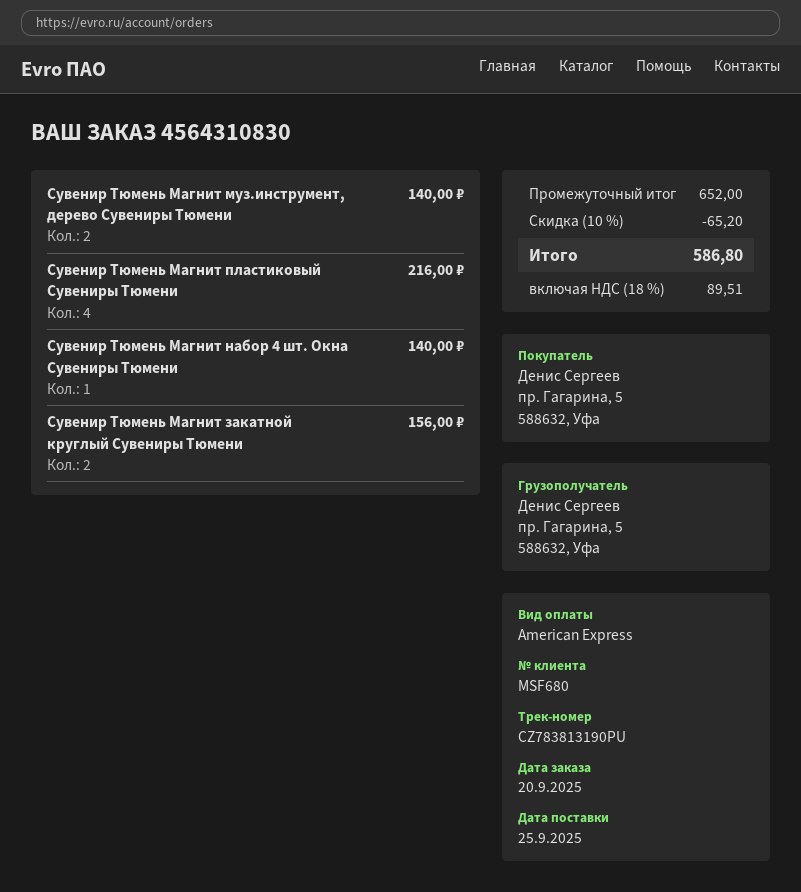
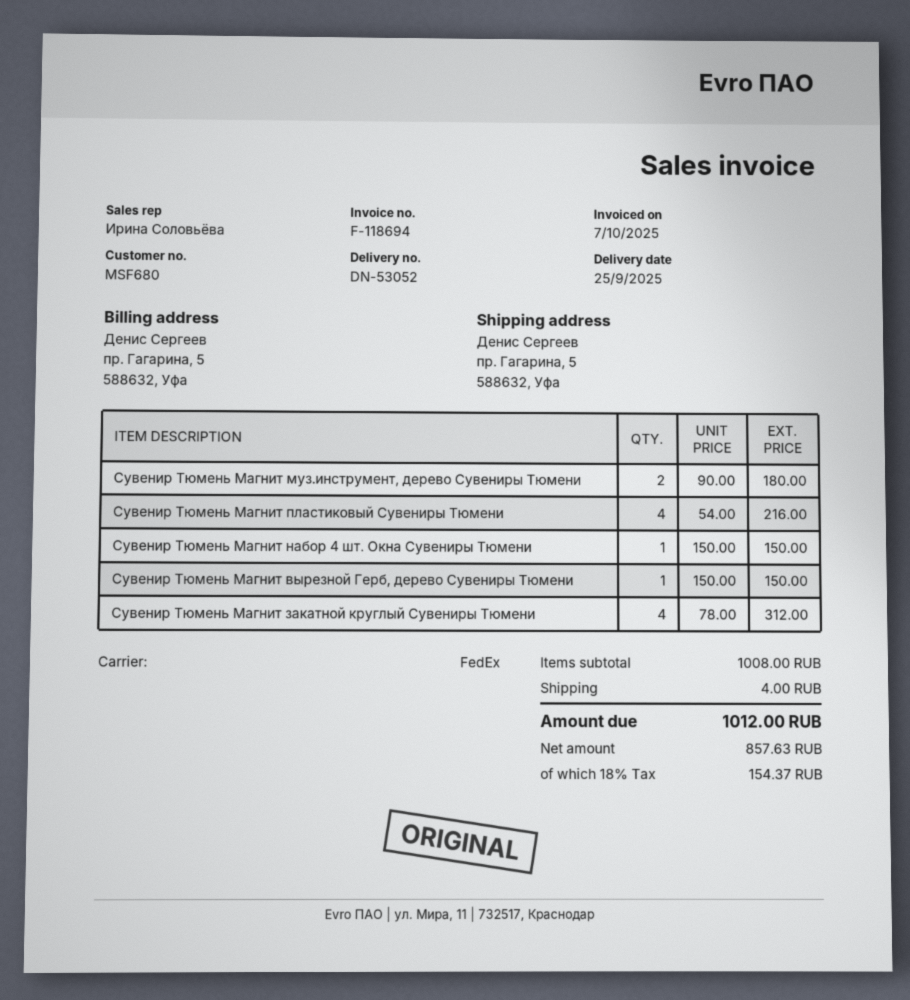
Сувенир Тюмень Магнит муз.инструмент, дерево Сувениры Тюмени: 2 for 140.00 -> 2 for 180.00
Сувенир Тюмень Магнит набор 4 шт. Окна Сувениры Тюмени: 1 for 140.00 -> 1 for 150.00
Сувенир Тюмень Магнит закатной круглый Сувениры Тюмени: 2 for 156.00 -> 4 for 312.00
Сувенир Тюмень Магнит вырезной Герб, дерево Сувениры Тюмени: none -> 1 for 150.00
subtotal: 652.00 -> 1008.00
discount: 10% = 65.20 -> none
shipping: none -> 4.00
tax: 18% = 89.51 -> 18% = 154.37
total: 586.80 -> 1012.00

